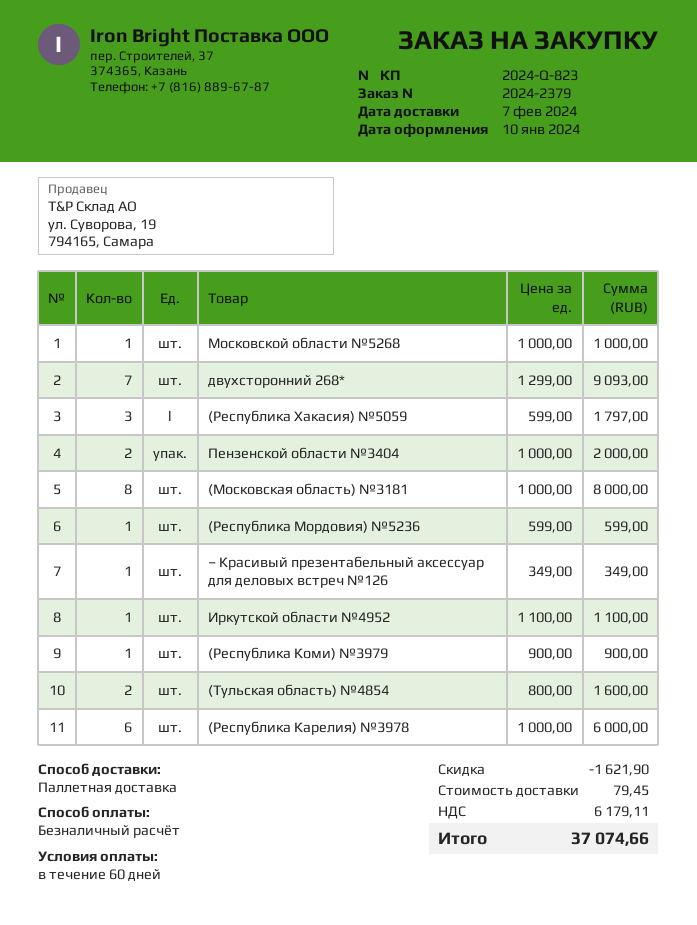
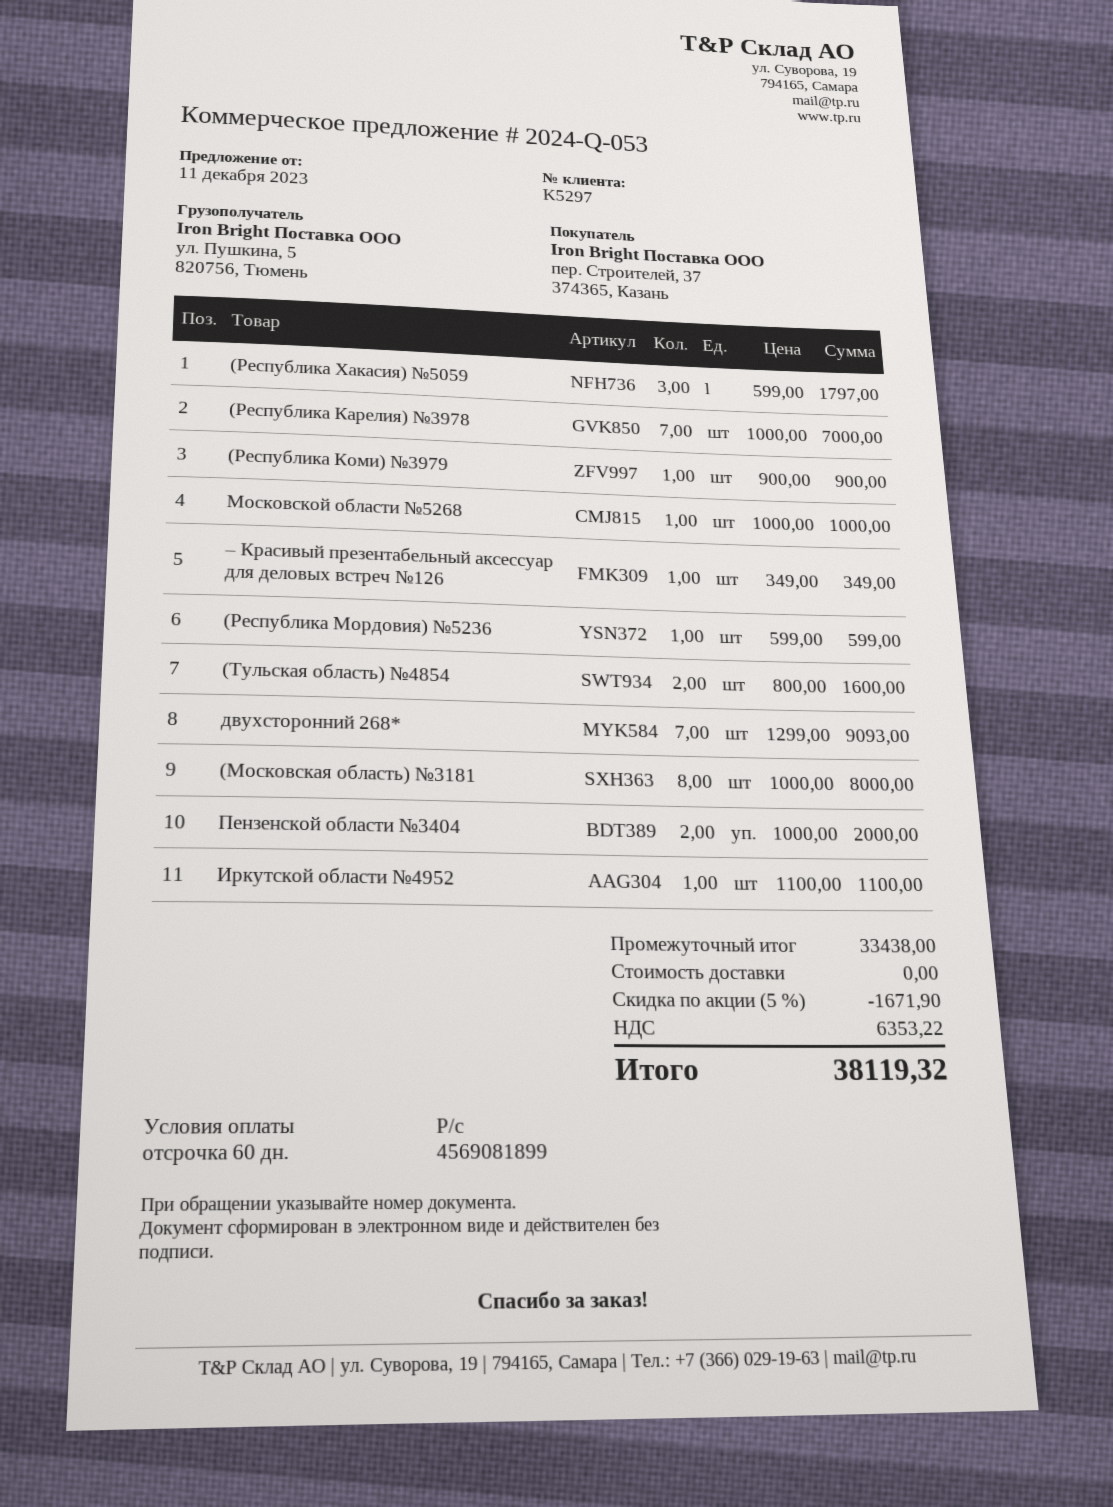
quote number: 2024-Q-823 -> 2024-Q-053
(Республика Карелия) №3978: 6 x 1000.00 = 6000.00 -> 7 x 1000.00 = 7000.00
discount: 1621.90 -> 1671.90
shipping: 79.45 -> 0.00
tax: 6179.11 -> 6353.22
total: 37074.66 -> 38119.32

